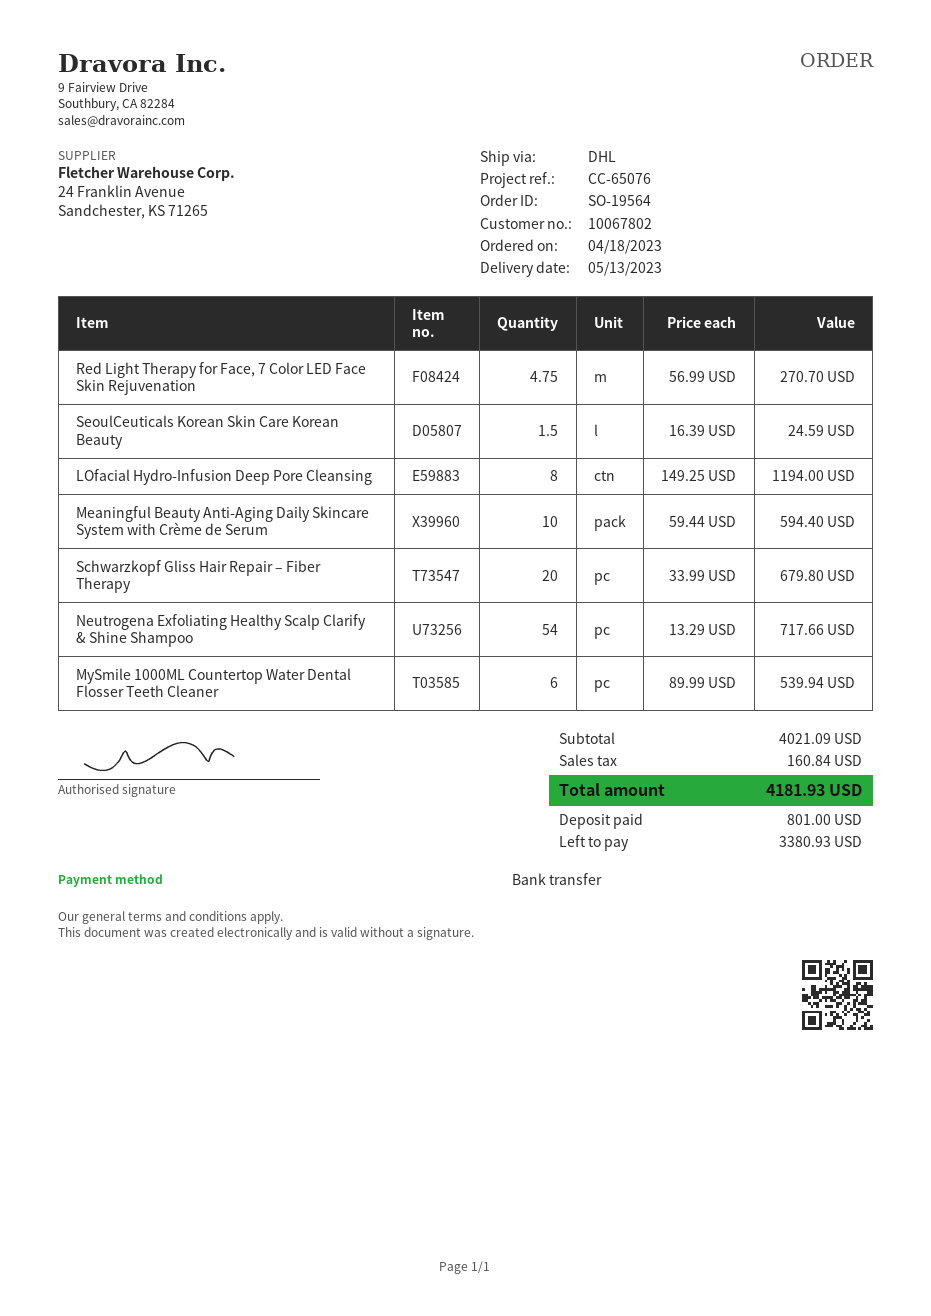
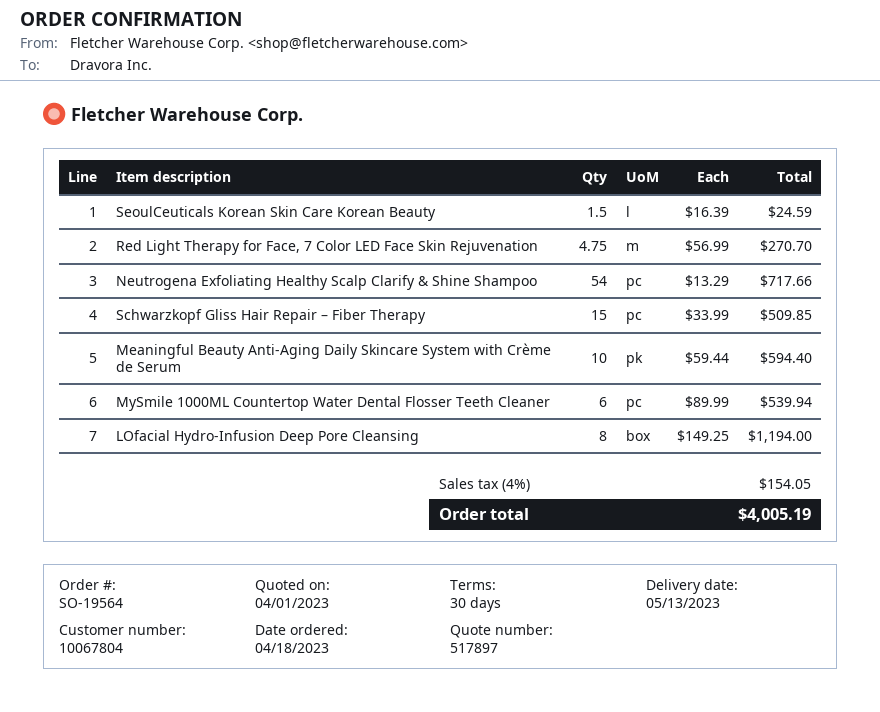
customer number: 10067802 -> 10067804
Schwarzkopf Gliss Hair Repair – Fiber Therapy: 20 x 33.99 = 679.80 -> 15 x 33.99 = 509.85
tax: 160.84 -> 154.05
total: 4181.93 -> 4005.19

